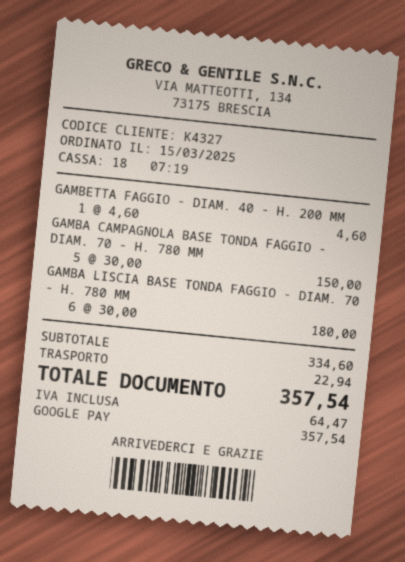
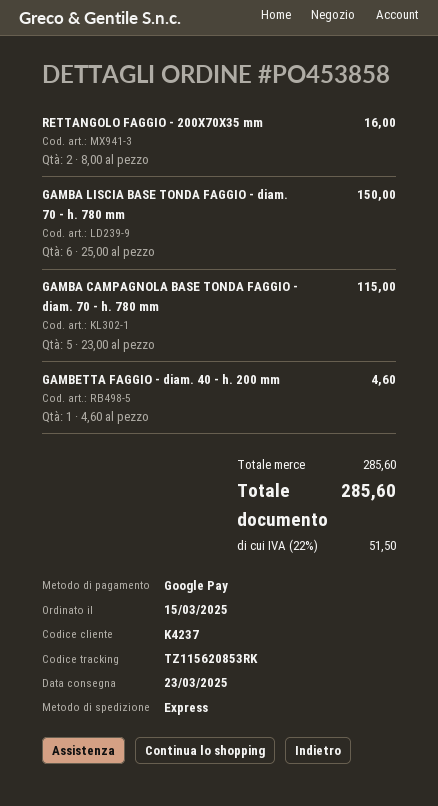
customer number: K4327 -> K4237
GAMBA CAMPAGNOLA BASE TONDA FAGGIO - DIAM. 70 - H. 780 MM: 5 x 30.00 = 150.00 -> 5 x 23.00 = 115.00
GAMBA LISCIA BASE TONDA FAGGIO - DIAM. 70 - H. 780 MM: 6 x 30.00 = 180.00 -> 6 x 25.00 = 150.00
RETTANGOLO FAGGIO - 200X70X35 mm: none -> 2 x 8.00 = 16.00
subtotal: 334.60 -> 285.60
shipping: 22.94 -> none
tax: 64.47 -> 51.50
total: 357.54 -> 285.60

